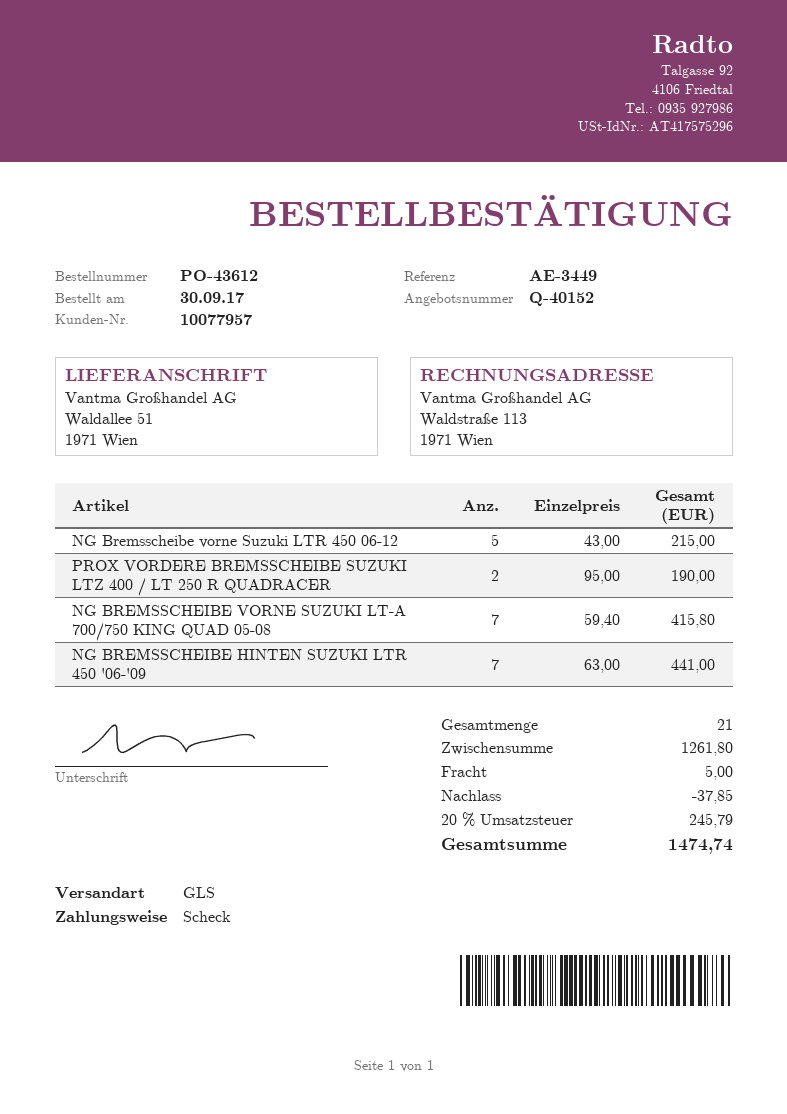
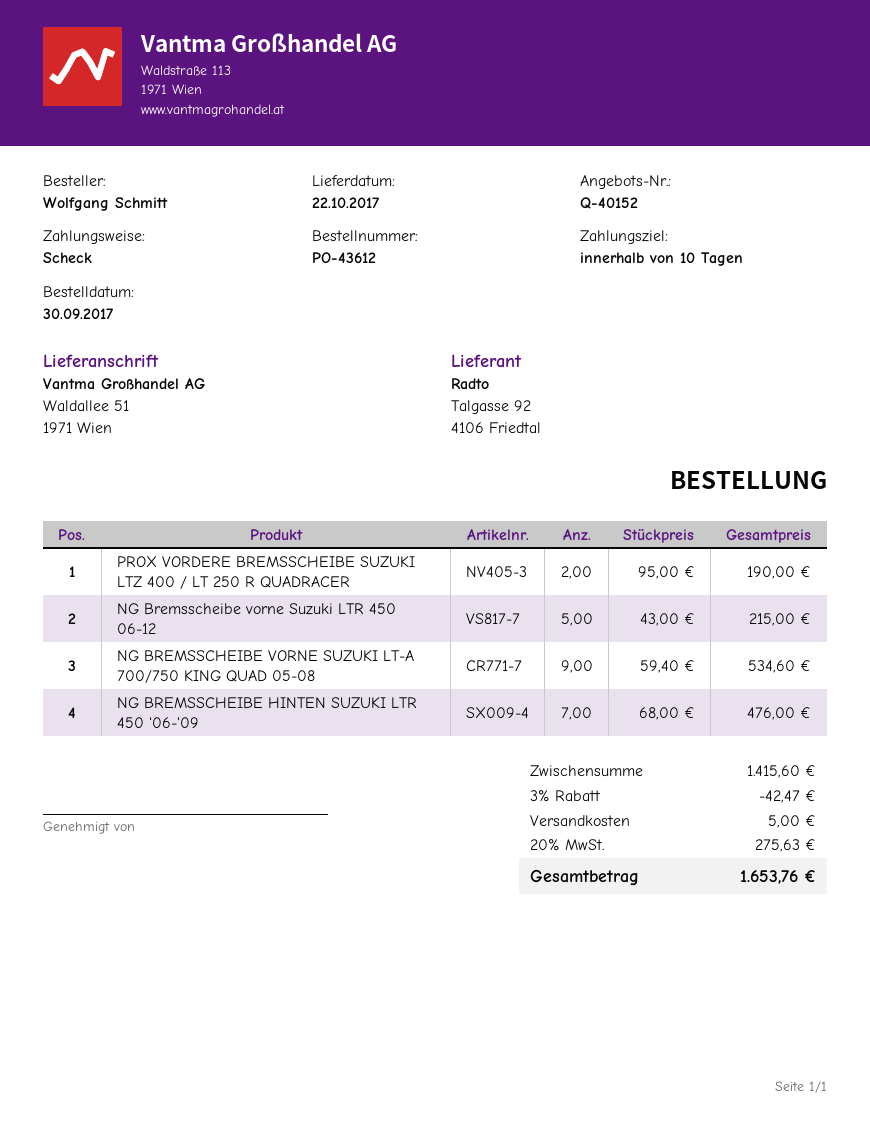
NG BREMSSCHEIBE VORNE SUZUKI LT-A 700/750 KING QUAD 05-08: 7 x 59.40 = 415.80 -> 9 x 59.40 = 534.60
NG BREMSSCHEIBE HINTEN SUZUKI LTR 450 '06-'09: 7 x 63.00 = 441.00 -> 7 x 68.00 = 476.00
subtotal: 1261.80 -> 1415.60
discount: 37.85 -> 42.47
tax: 20% = 245.79 -> 20% = 275.63
total: 1474.74 -> 1653.76

